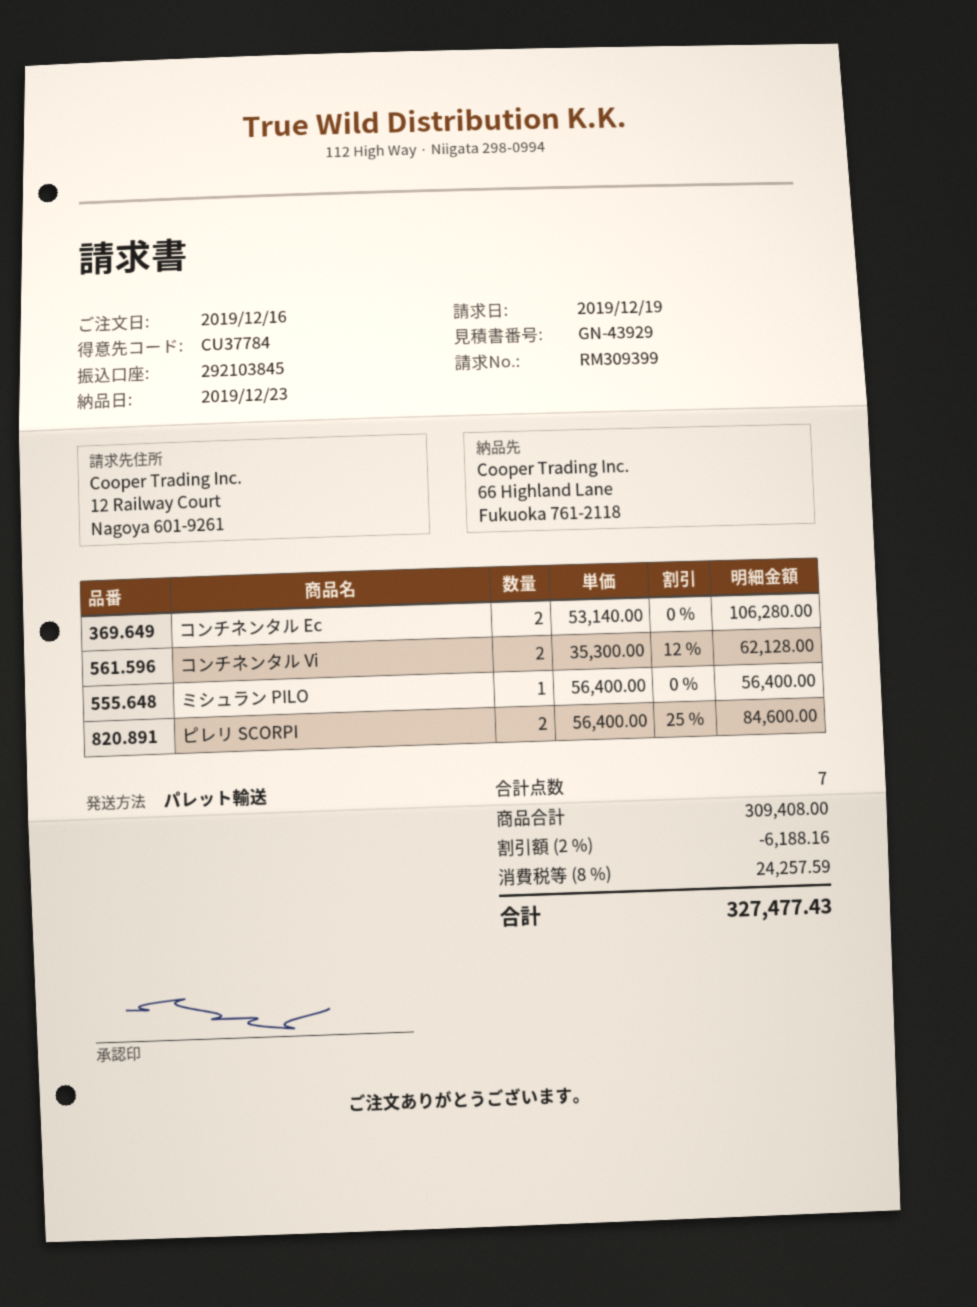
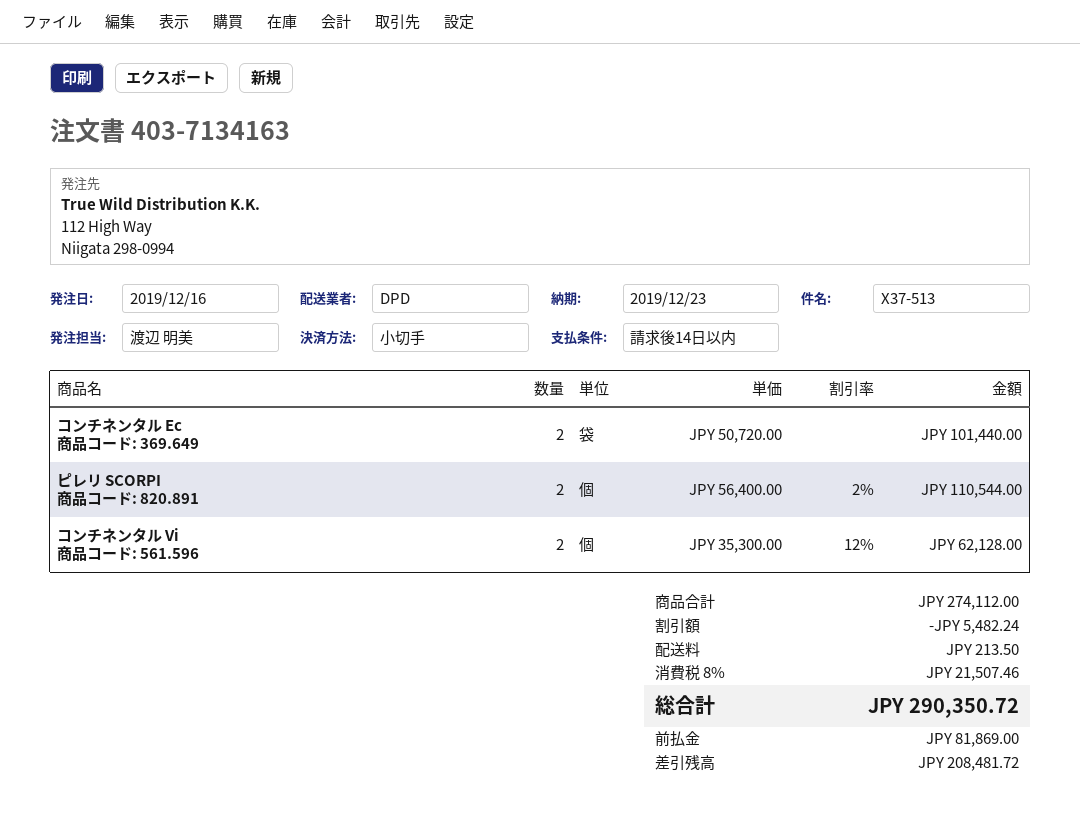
shipping method: pallet freight -> DPD
コンチネンタル Ec: 2 x 53140.00 = 106280.00 -> 2 x 50720.00 = 101440.00
ミシュラン PILO: 1 x 56400.00 = 56400.00 -> none
ピレリ SCORPI: 2 x 56400.00 - 25% = 84600.00 -> 2 x 56400.00 - 2% = 110544.00
subtotal: 309408.00 -> 274112.00
discount: 6188.16 -> 5482.24
shipping: none -> 213.50
tax: 8% = 24257.59 -> 8% = 21507.46
total: 327477.43 -> 290350.72

